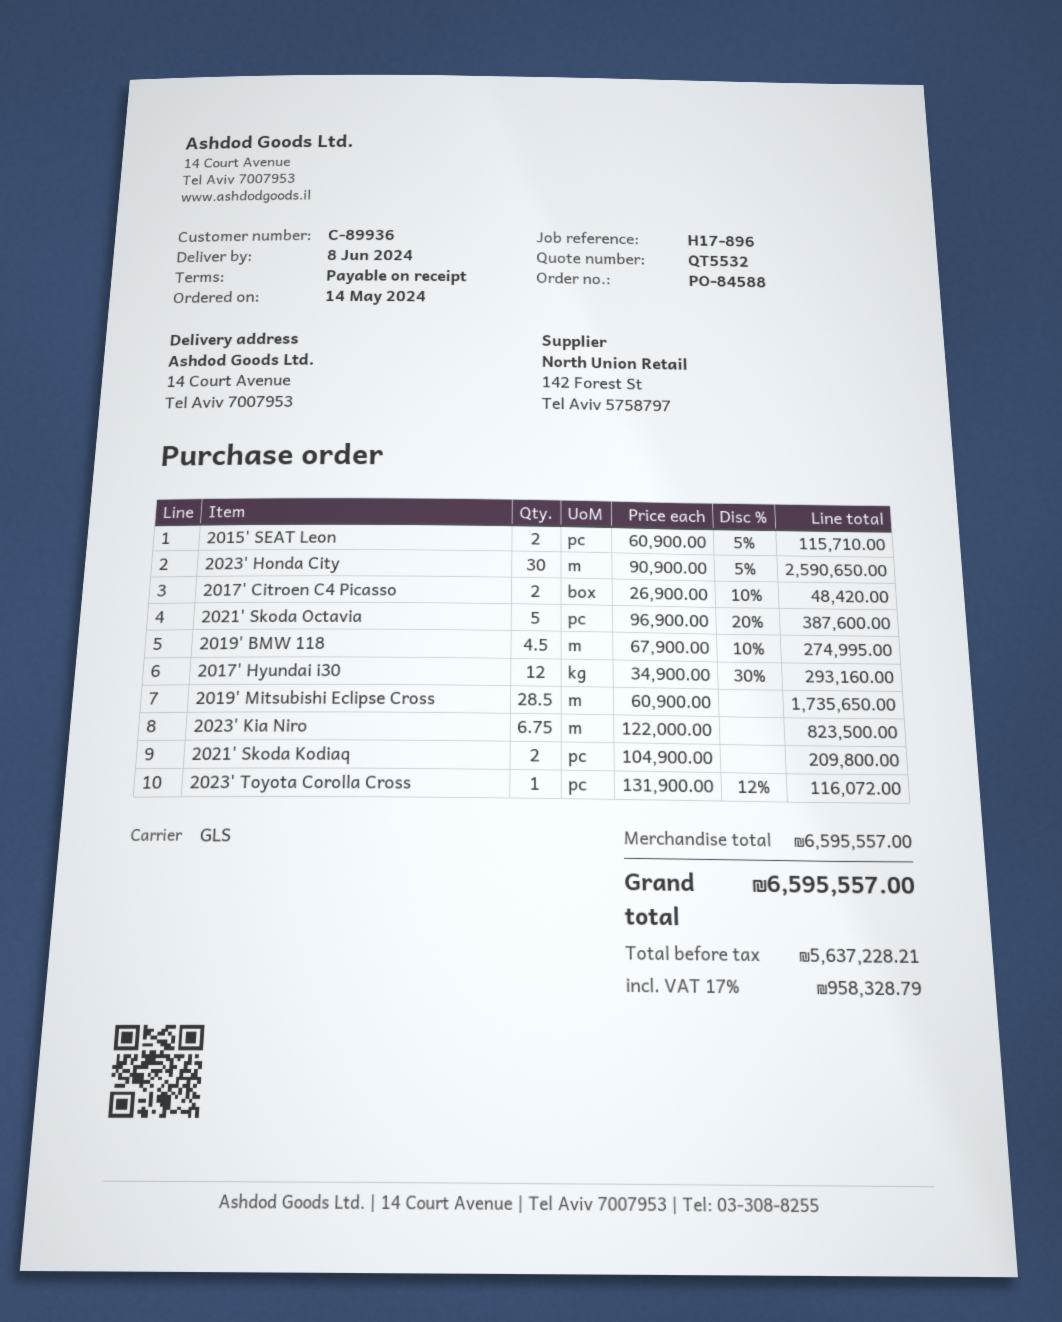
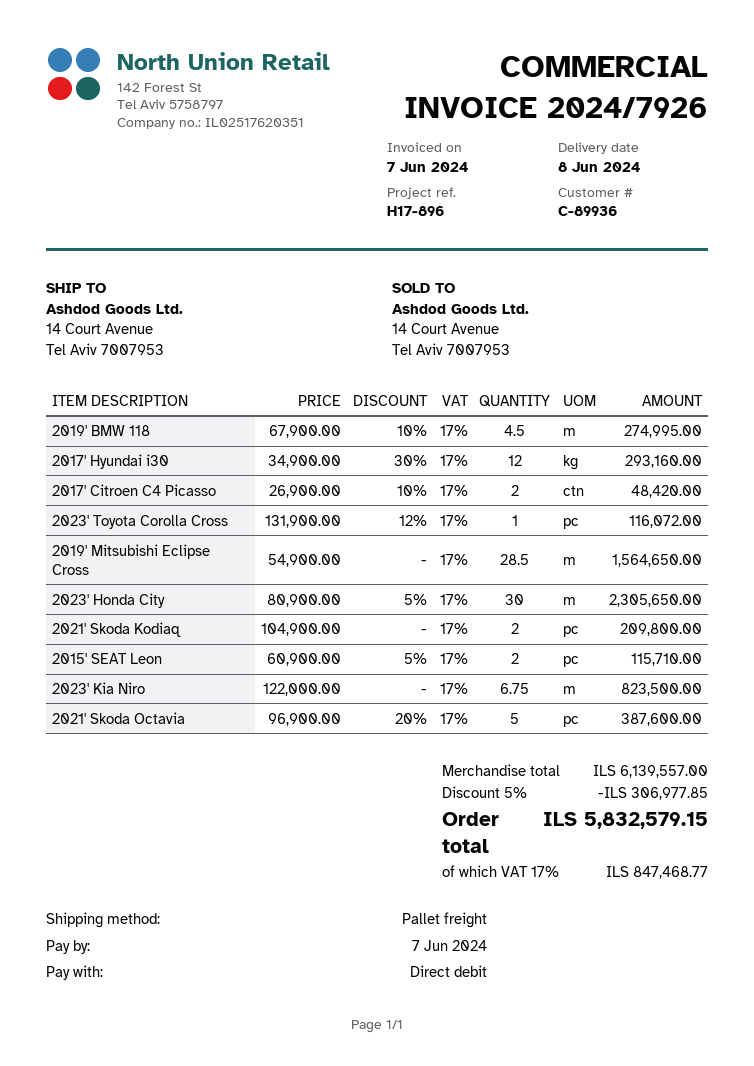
shipping method: GLS -> pallet freight
2023' Honda City: 30 x 90900.00 - 5% = 2590650.00 -> 30 x 80900.00 - 5% = 2305650.00
2019' Mitsubishi Eclipse Cross: 28.5 x 60900.00 = 1735650.00 -> 28.5 x 54900.00 = 1564650.00
subtotal: 6595557.00 -> 6139557.00
discount: none -> 5% = 306977.85
tax: 17% = 958328.79 -> 17% = 847468.77
total: 6595557.00 -> 5832579.15

